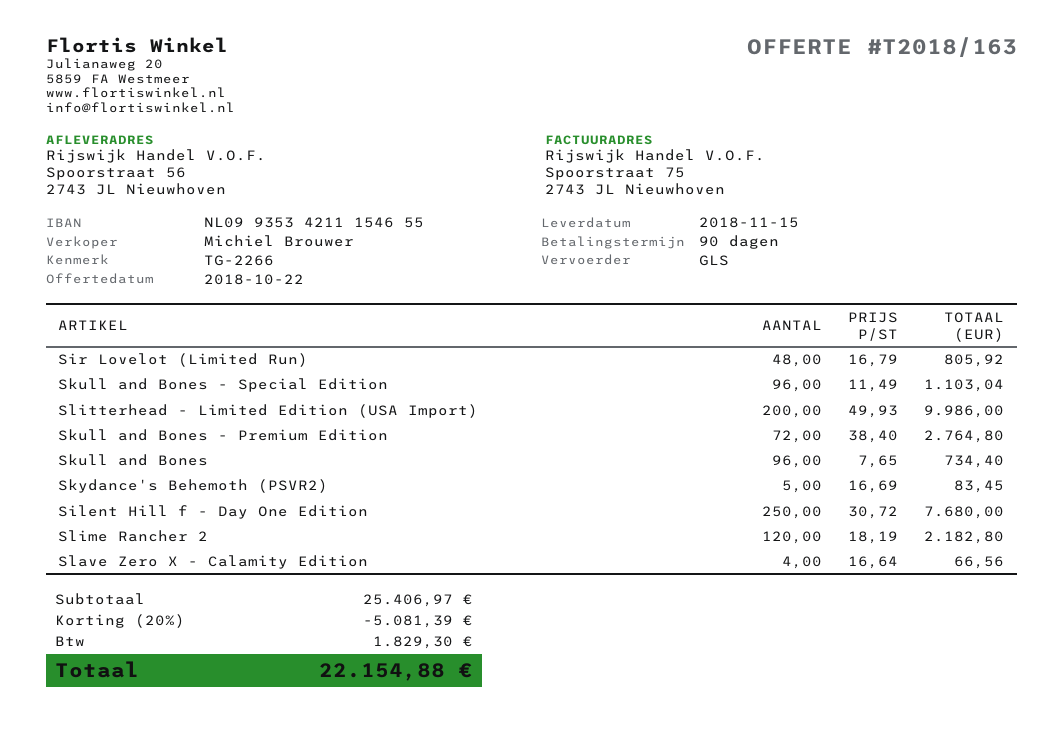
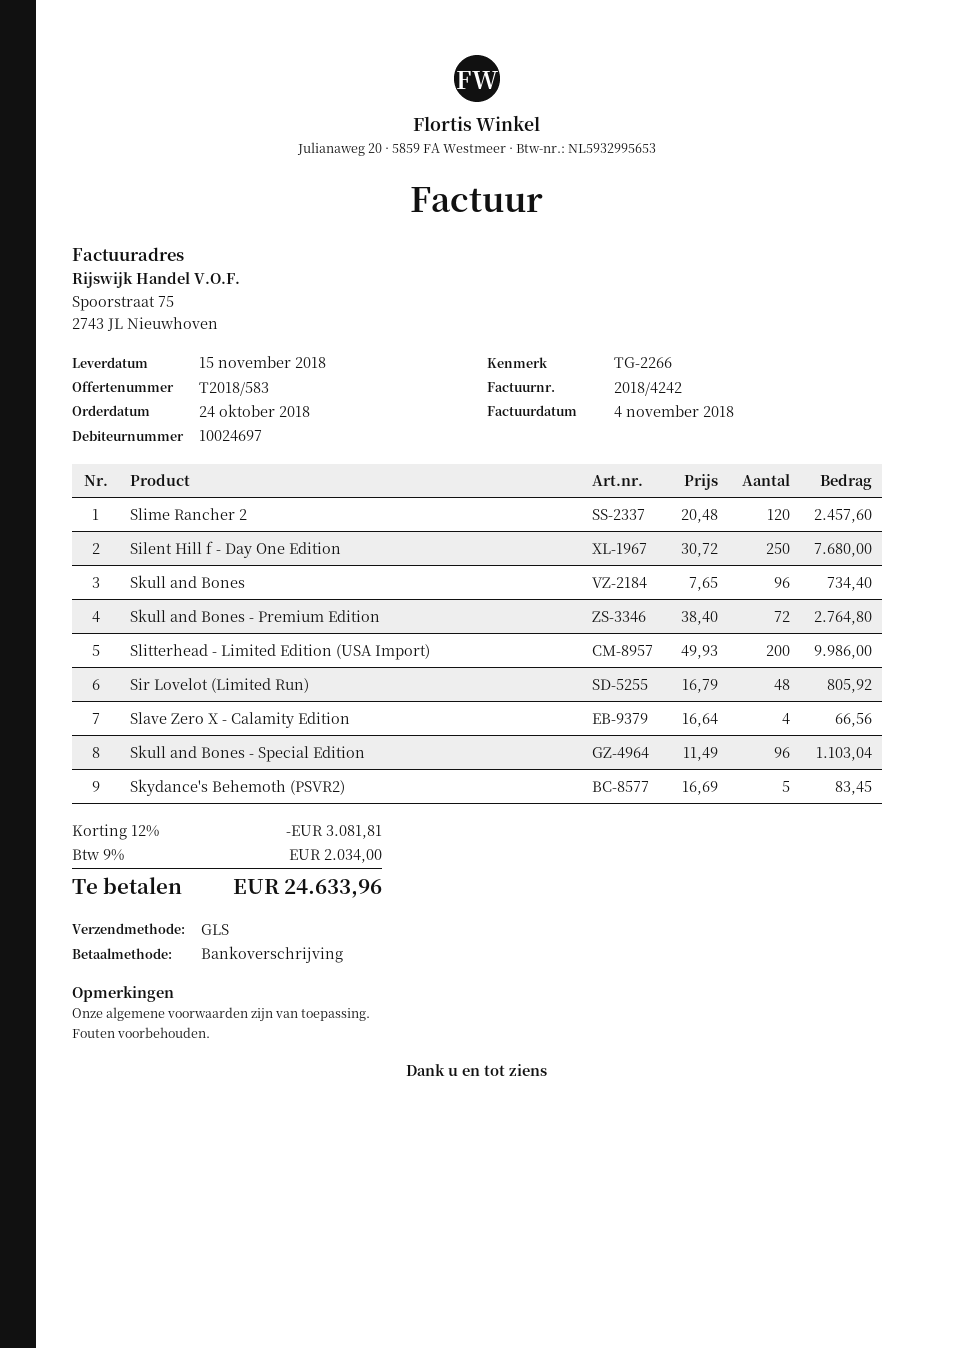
quote number: T2018/163 -> T2018/583
Slime Rancher 2: 120 x 18.19 = 2182.80 -> 120 x 20.48 = 2457.60
discount: 20% = 5081.39 -> 12% = 3081.81
tax: 1829.30 -> 2034.00
total: 22154.88 -> 24633.96

